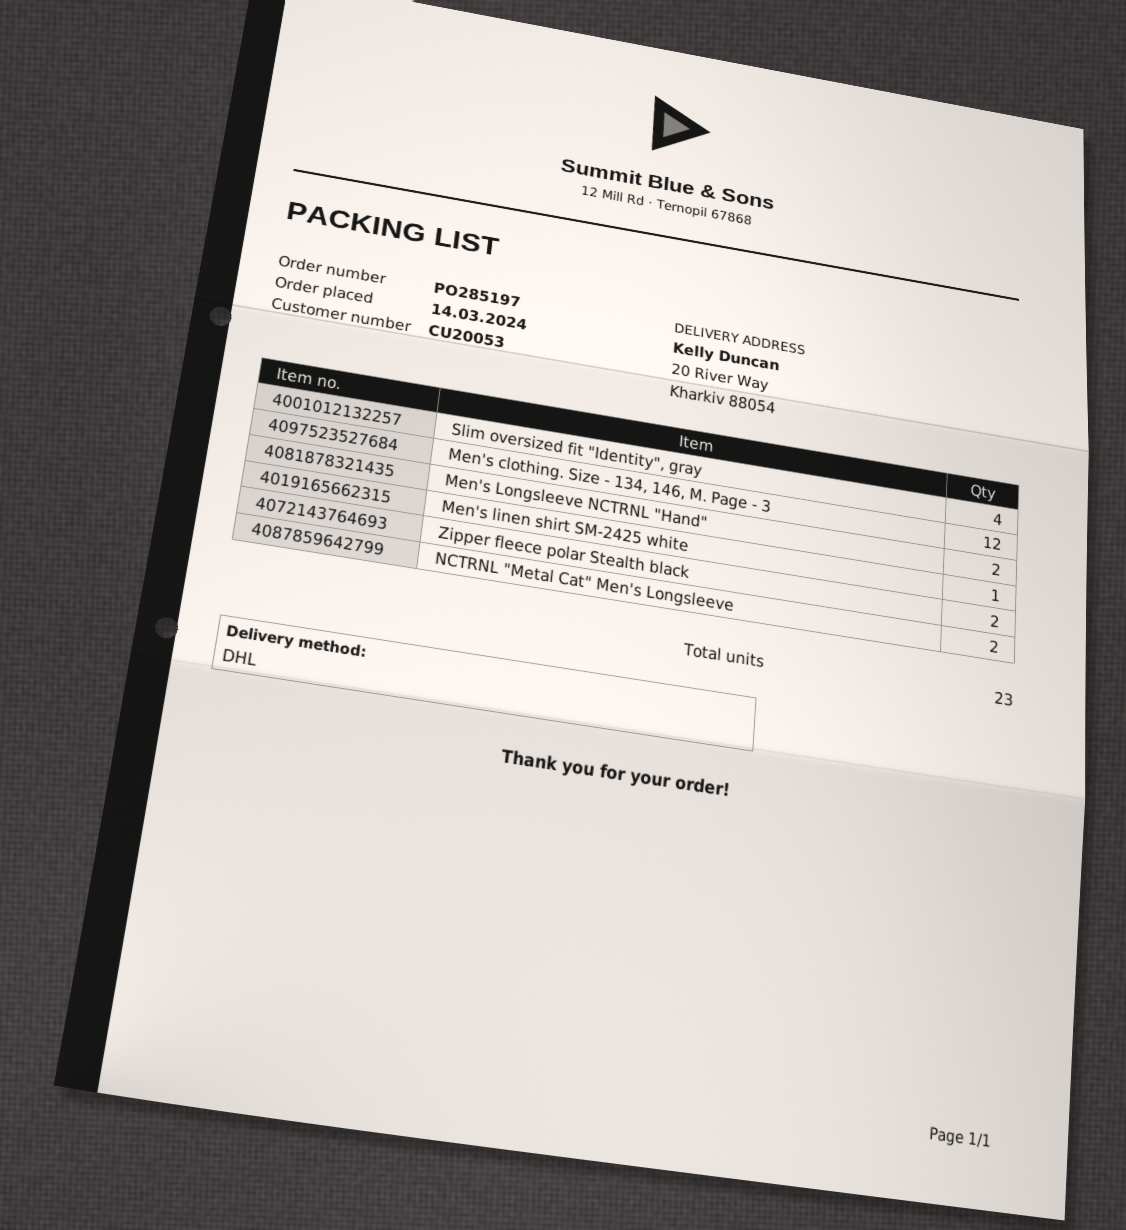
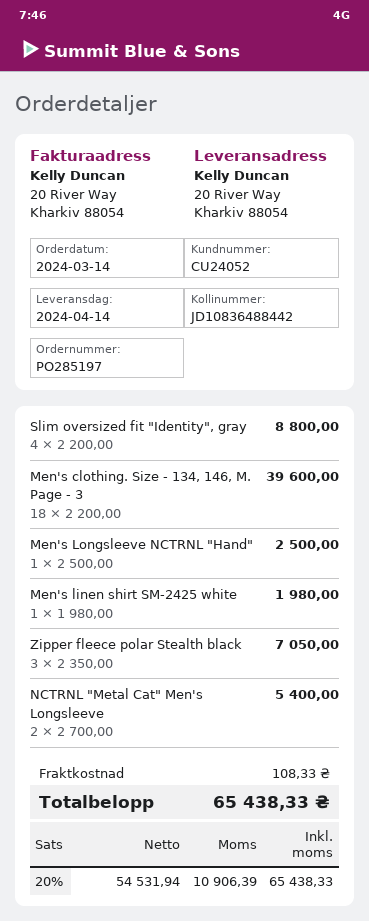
customer number: CU20053 -> CU24052
Men's clothing. Size - 134, 146, M. Page - 3: 12 -> 18
Men's Longsleeve NCTRNL "Hand": 2 -> 1
Zipper fleece polar Stealth black: 2 -> 3

